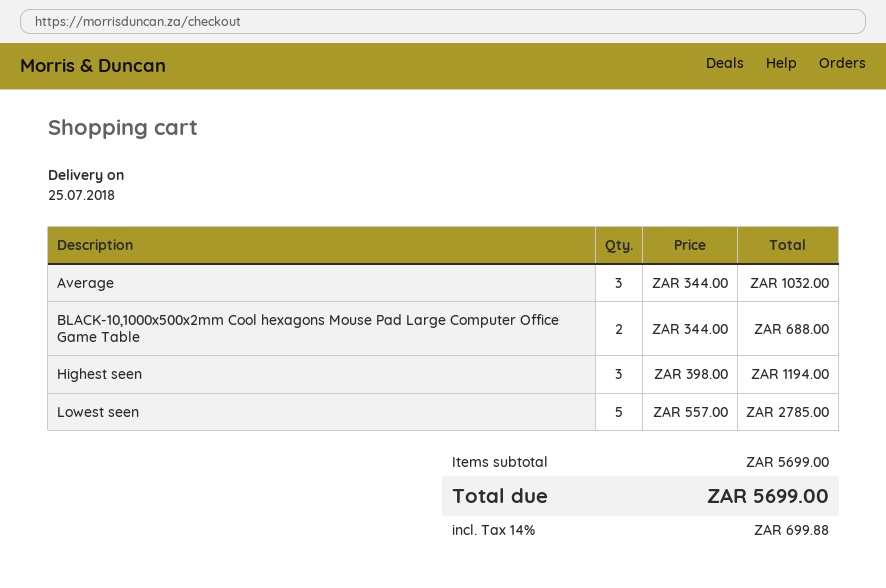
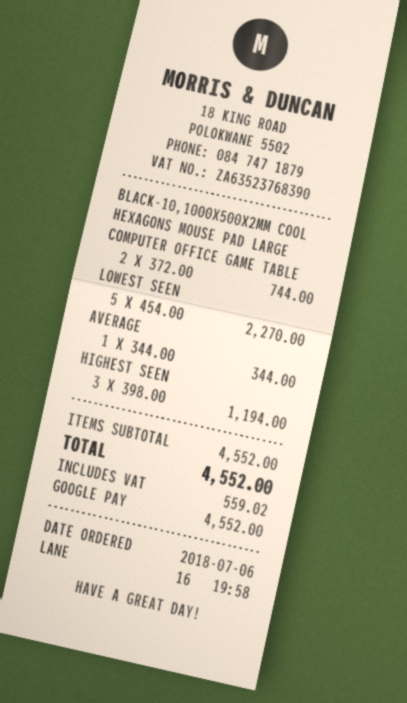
Average: 3 x 344.00 = 1032.00 -> 1 x 344.00 = 344.00
BLACK-10,1000x500x2mm Cool hexagons Mouse Pad Large Computer Office Game Table: 2 x 344.00 = 688.00 -> 2 x 372.00 = 744.00
Lowest seen: 5 x 557.00 = 2785.00 -> 5 x 454.00 = 2270.00
subtotal: 5699.00 -> 4552.00
tax: 699.88 -> 559.02
total: 5699.00 -> 4552.00

